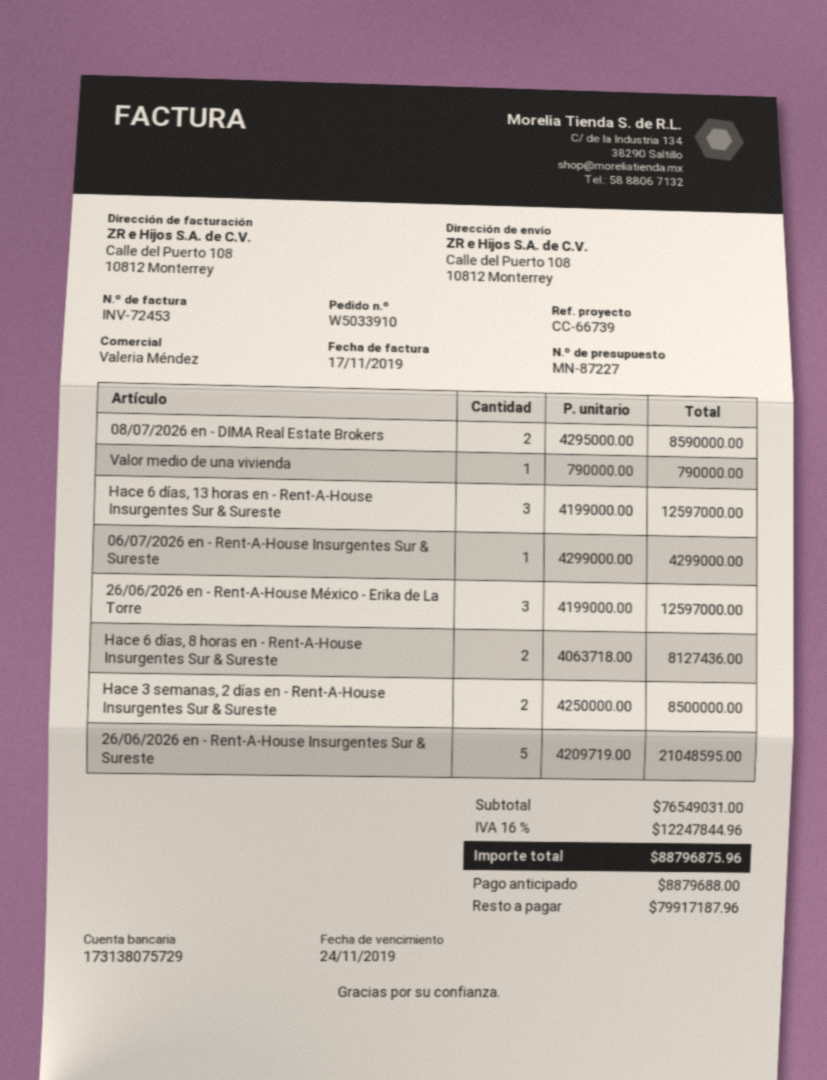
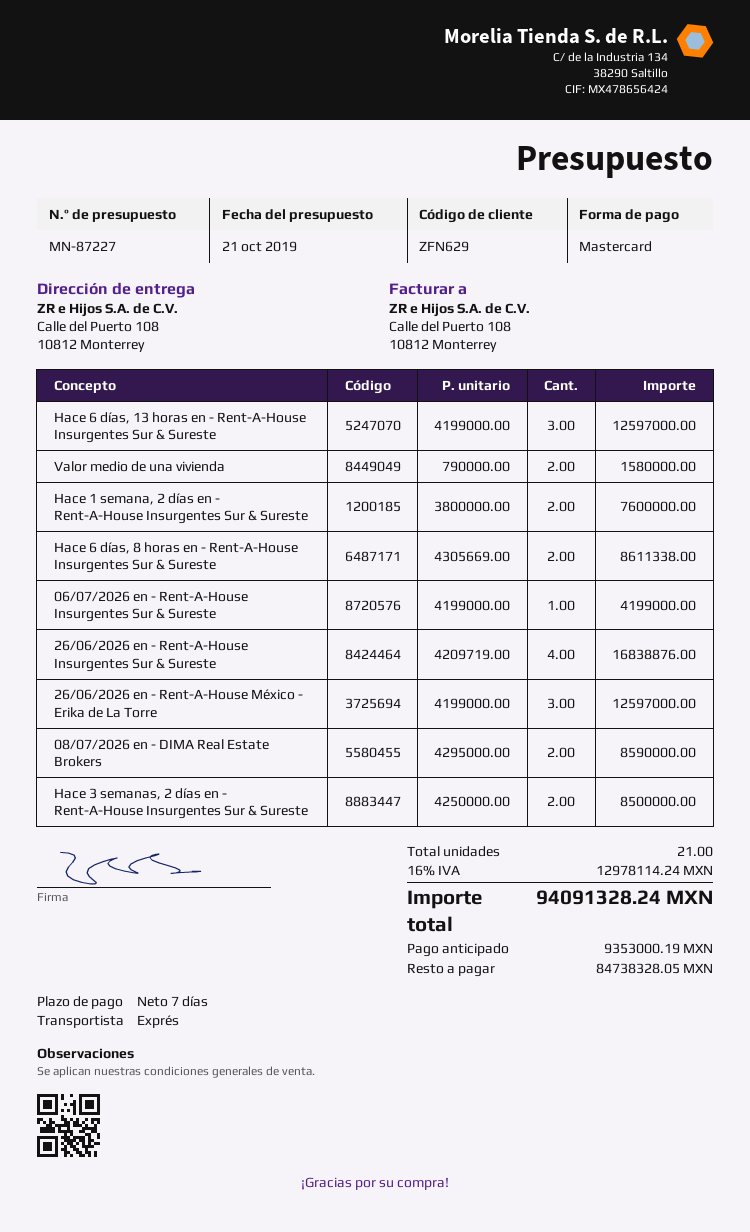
Valor medio de una vivienda: 1 x 790000.00 = 790000.00 -> 2 x 790000.00 = 1580000.00
06/07/2026 en - Rent-A-House Insurgentes Sur & Sureste: 1 x 4299000.00 = 4299000.00 -> 1 x 4199000.00 = 4199000.00
Hace 6 días, 8 horas en - Rent-A-House Insurgentes Sur & Sureste: 2 x 4063718.00 = 8127436.00 -> 2 x 4305669.00 = 8611338.00
26/06/2026 en - Rent-A-House Insurgentes Sur & Sureste: 5 x 4209719.00 = 21048595.00 -> 4 x 4209719.00 = 16838876.00
Hace 1 semana, 2 días en - Rent-A-House Insurgentes Sur & Sureste: none -> 2 x 3800000.00 = 7600000.00
tax: 16% = 12247844.96 -> 16% = 12978114.24
total: 88796875.96 -> 94091328.24
deposit: 8879688.00 -> 9353000.19
balance: 79917187.96 -> 84738328.05

